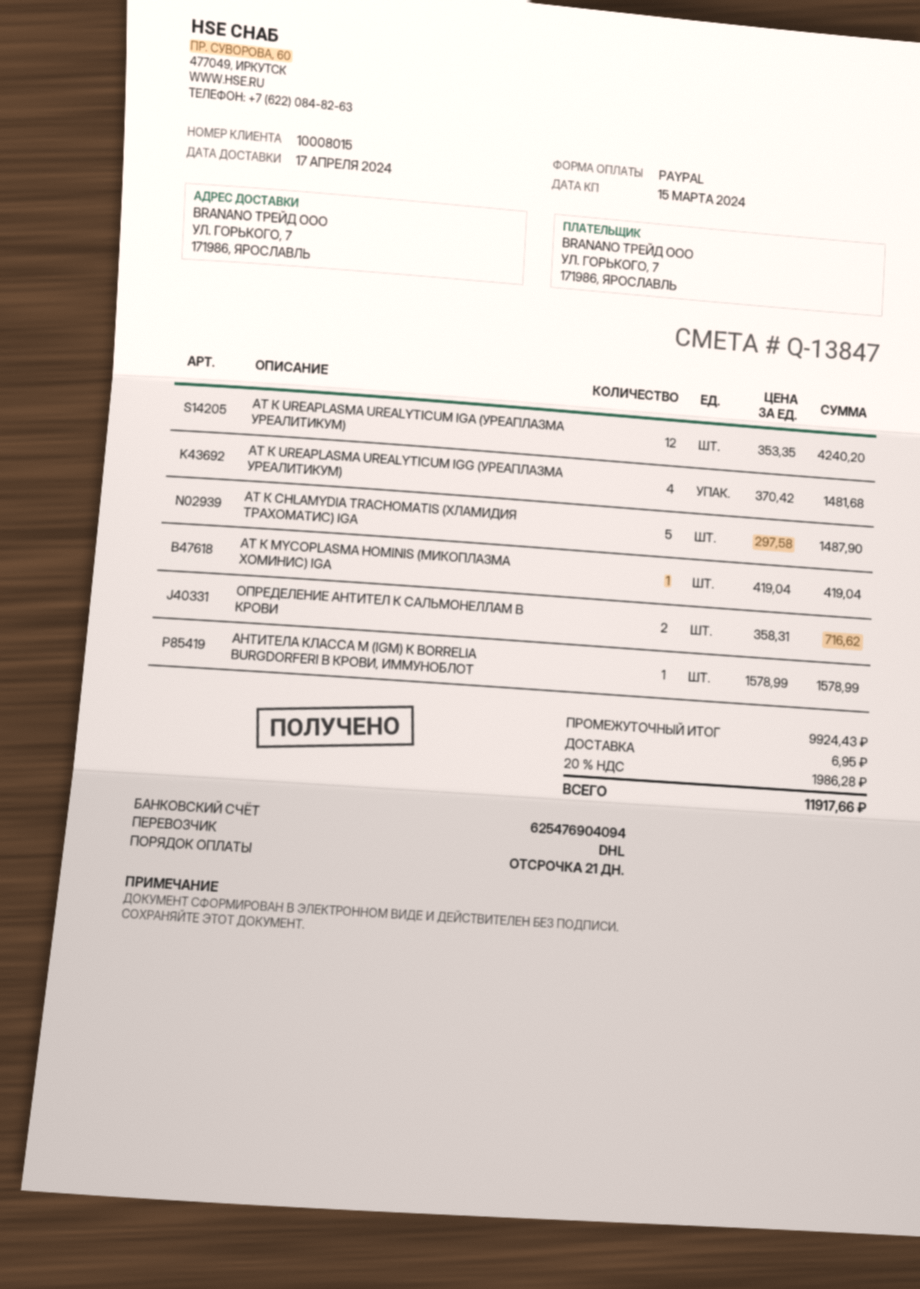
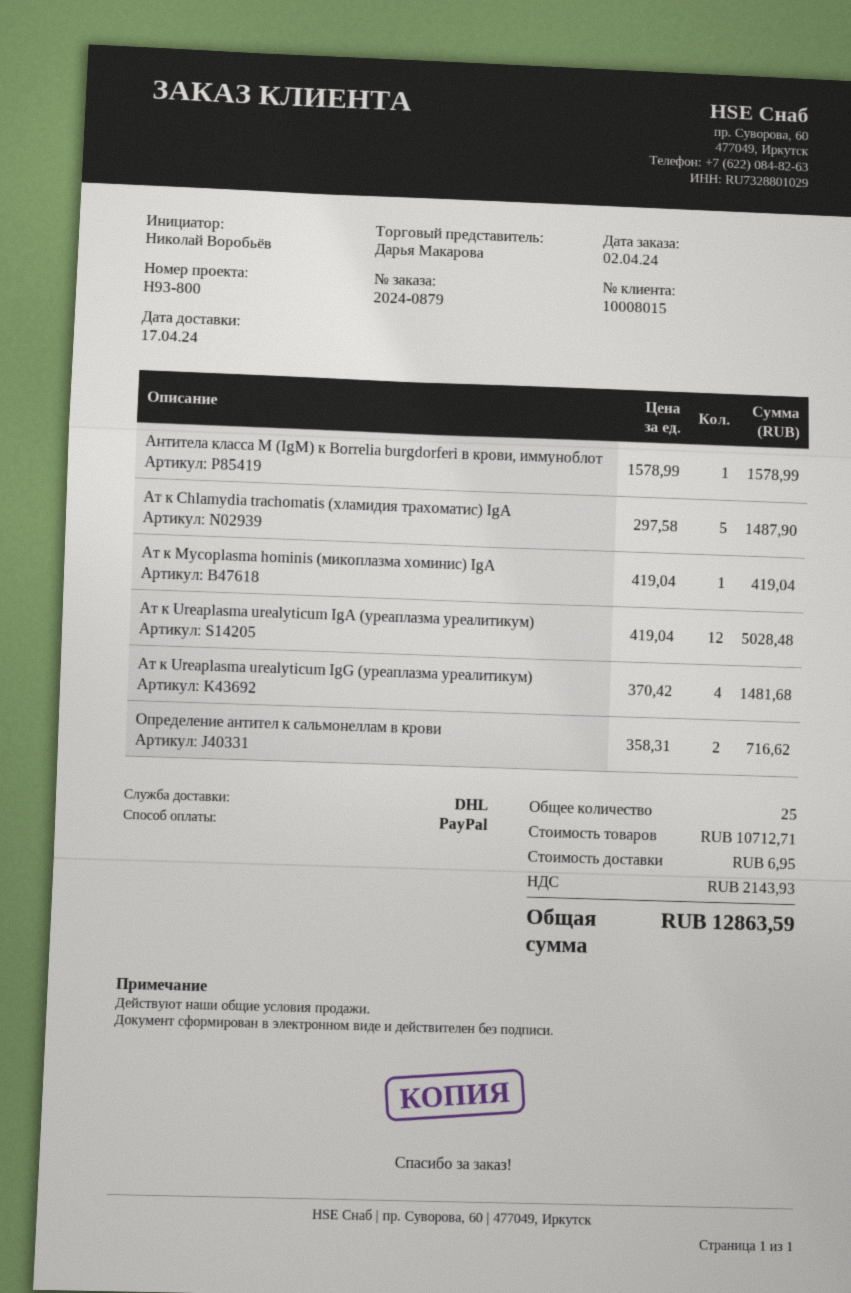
АТ К UREAPLASMA UREALYTICUM IGA (УРЕАПЛАЗМА УРЕАЛИТИКУМ): 12 x 353.35 = 4240.20 -> 12 x 419.04 = 5028.48
subtotal: 9924.43 -> 10712.71
tax: 1986.28 -> 2143.93
total: 11917.66 -> 12863.59

